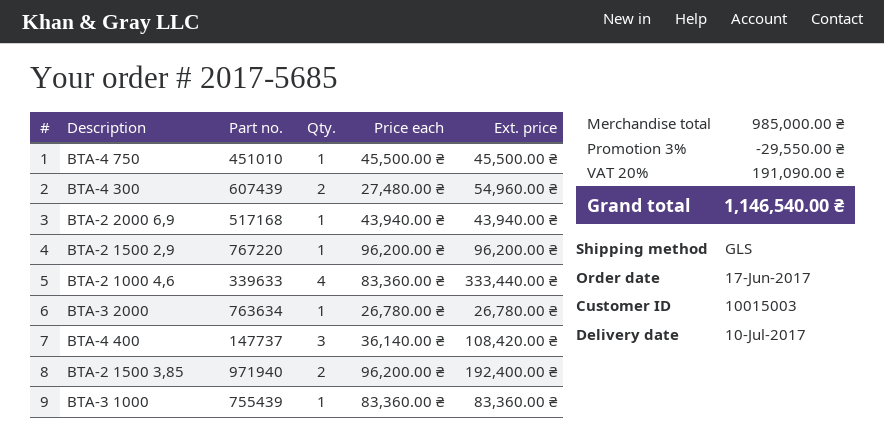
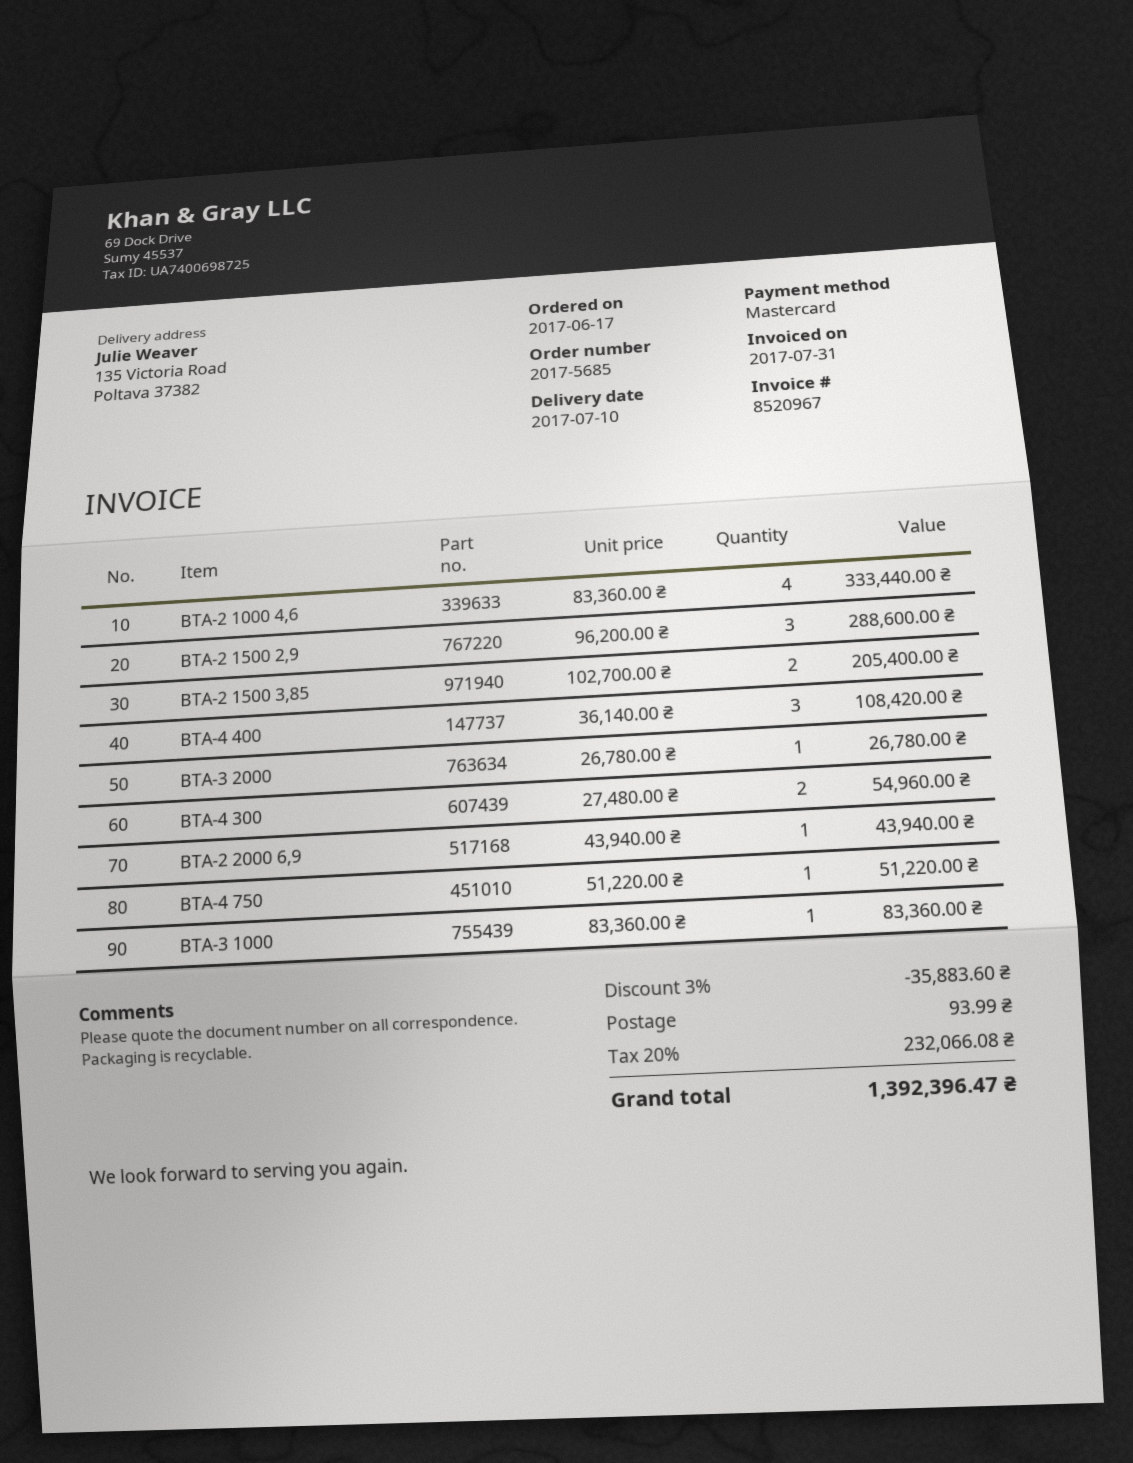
ВТА-4 750: 1 x 45500.00 = 45500.00 -> 1 x 51220.00 = 51220.00
ВТА-2 1500 2,9: 1 x 96200.00 = 96200.00 -> 3 x 96200.00 = 288600.00
ВТА-2 1500 3,85: 2 x 96200.00 = 192400.00 -> 2 x 102700.00 = 205400.00
discount: 3% = 29550.00 -> 3% = 35883.60
shipping: none -> 93.99
tax: 20% = 191090.00 -> 20% = 232066.08
total: 1146540.00 -> 1392396.47

